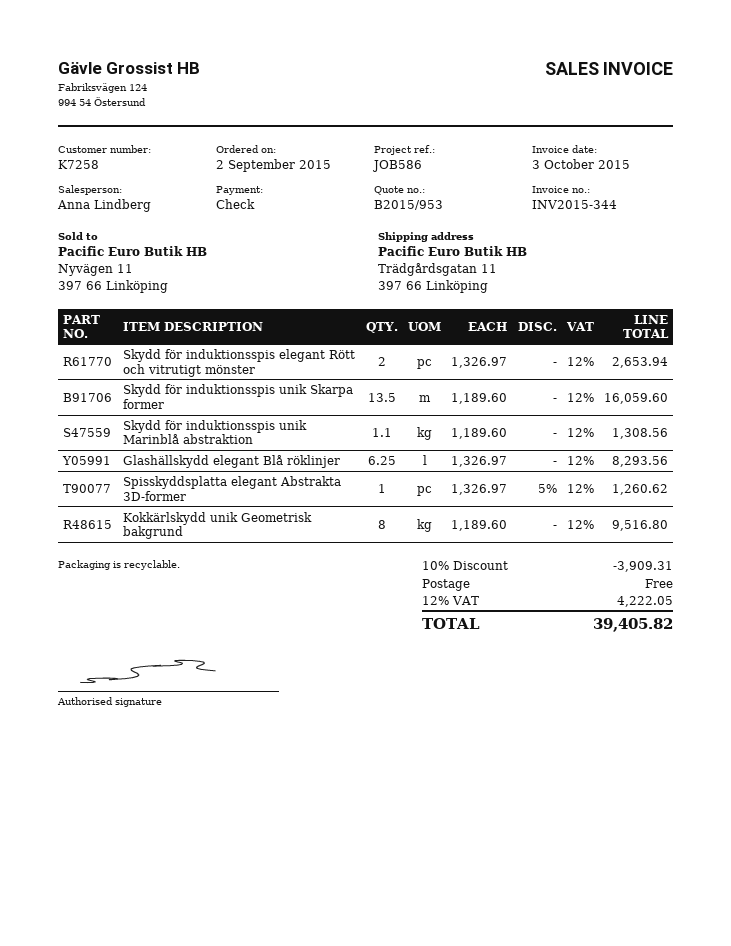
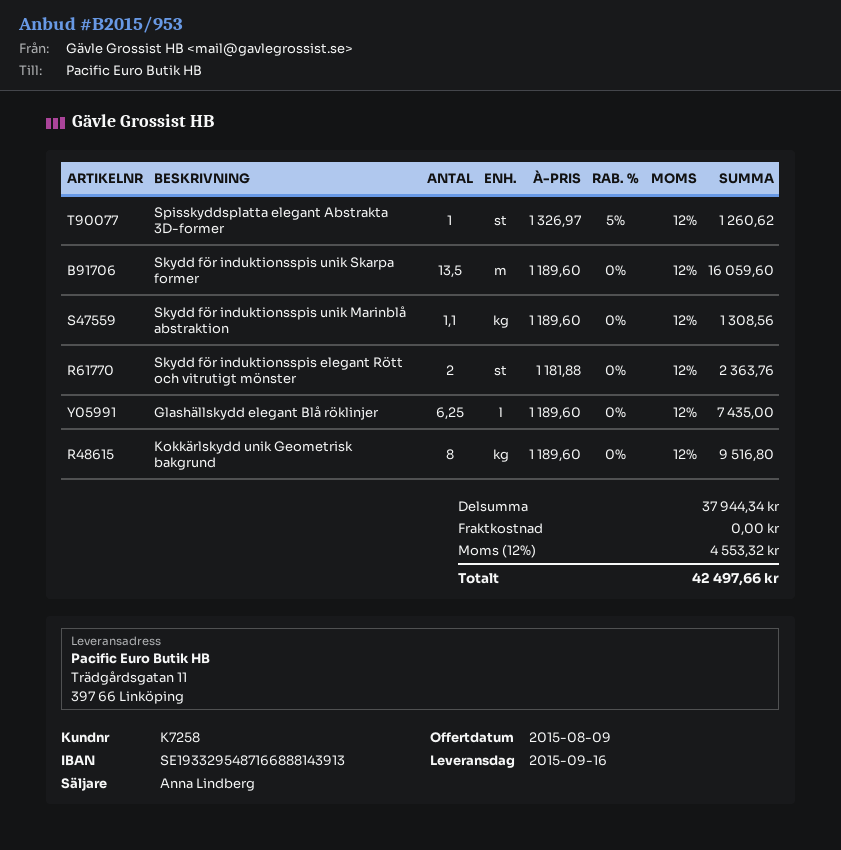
Skydd för induktionsspis elegant Rött och vitrutigt mönster: 2 x 1326.97 = 2653.94 -> 2 x 1181.88 = 2363.76
Glashällskydd elegant Blå röklinjer: 6.25 x 1326.97 = 8293.56 -> 6.25 x 1189.60 = 7435.00
discount: 10% = 3909.31 -> none
tax: 12% = 4222.05 -> 12% = 4553.32
total: 39405.82 -> 42497.66

